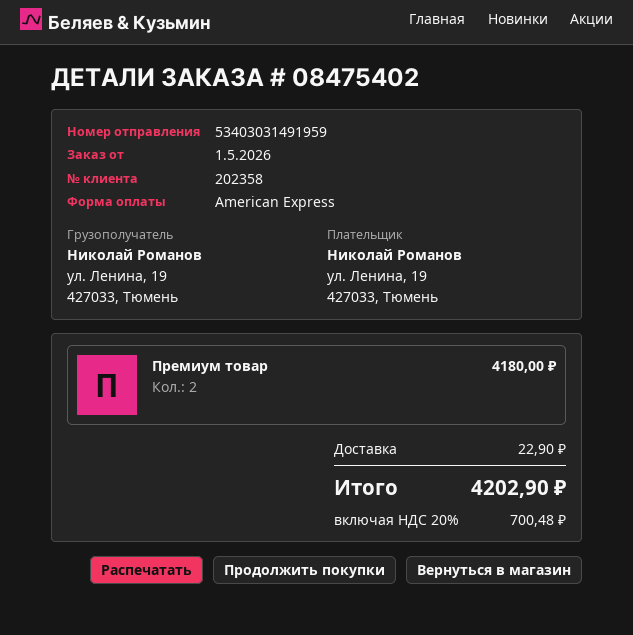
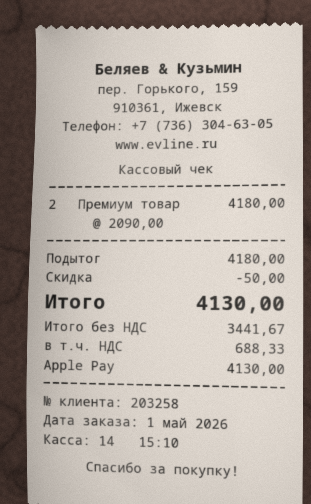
customer number: 202358 -> 203258
payment method: American Express -> Apple Pay
discount: none -> 50.00
shipping: 22.90 -> none
tax: 700.48 -> 688.33
total: 4202.90 -> 4130.00

